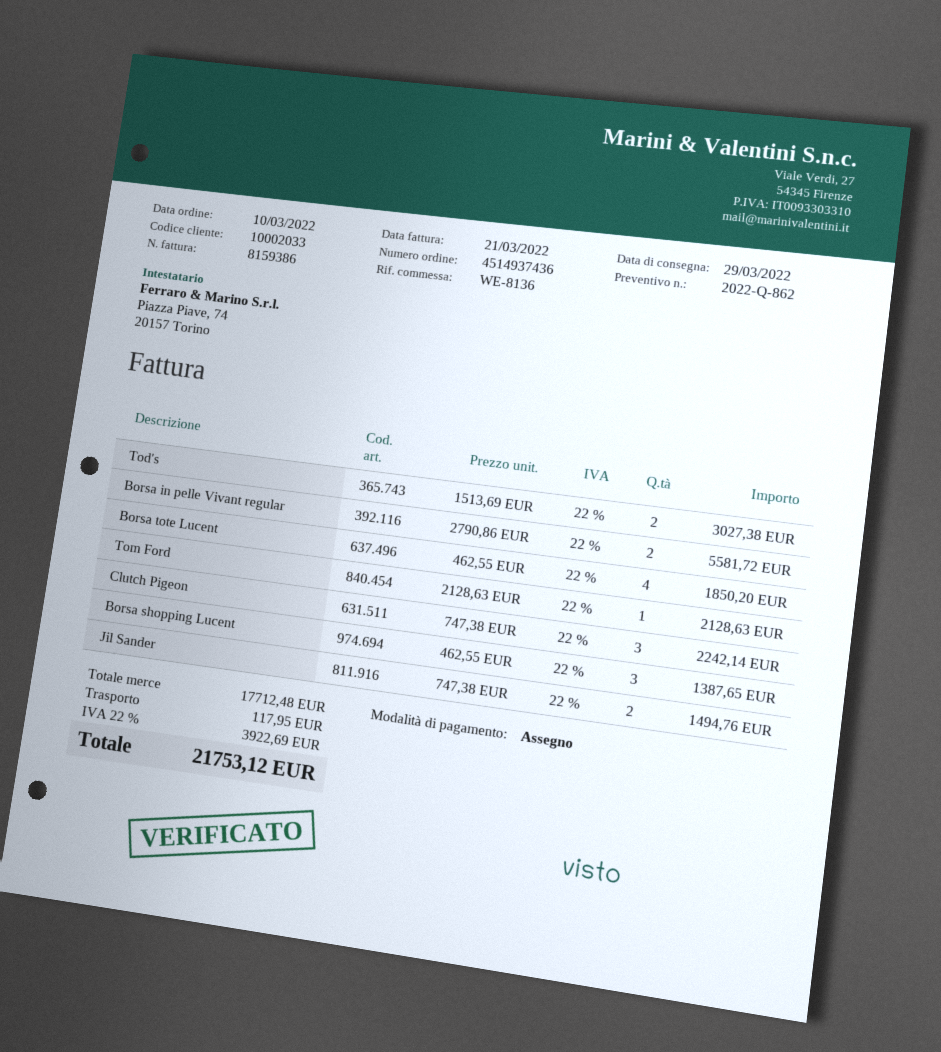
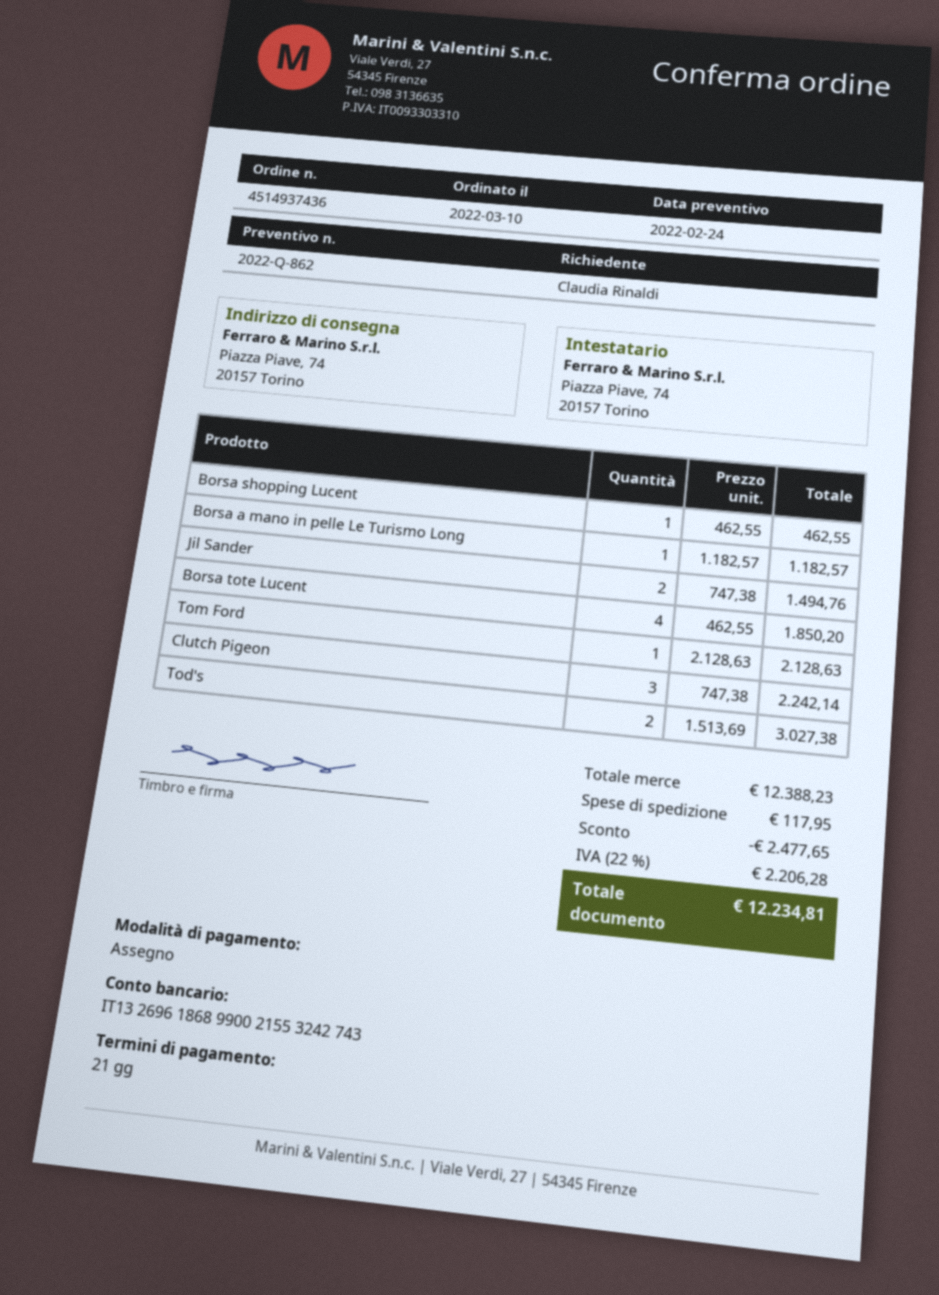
Borsa in pelle Vivant regular: 2 x 2790.86 = 5581.72 -> none
Borsa shopping Lucent: 3 x 462.55 = 1387.65 -> 1 x 462.55 = 462.55
Borsa a mano in pelle Le Turismo Long: none -> 1 x 1182.57 = 1182.57
subtotal: 17712.48 -> 12388.23
discount: none -> 2477.65
tax: 22% = 3922.69 -> 22% = 2206.28
total: 21753.12 -> 12234.81

